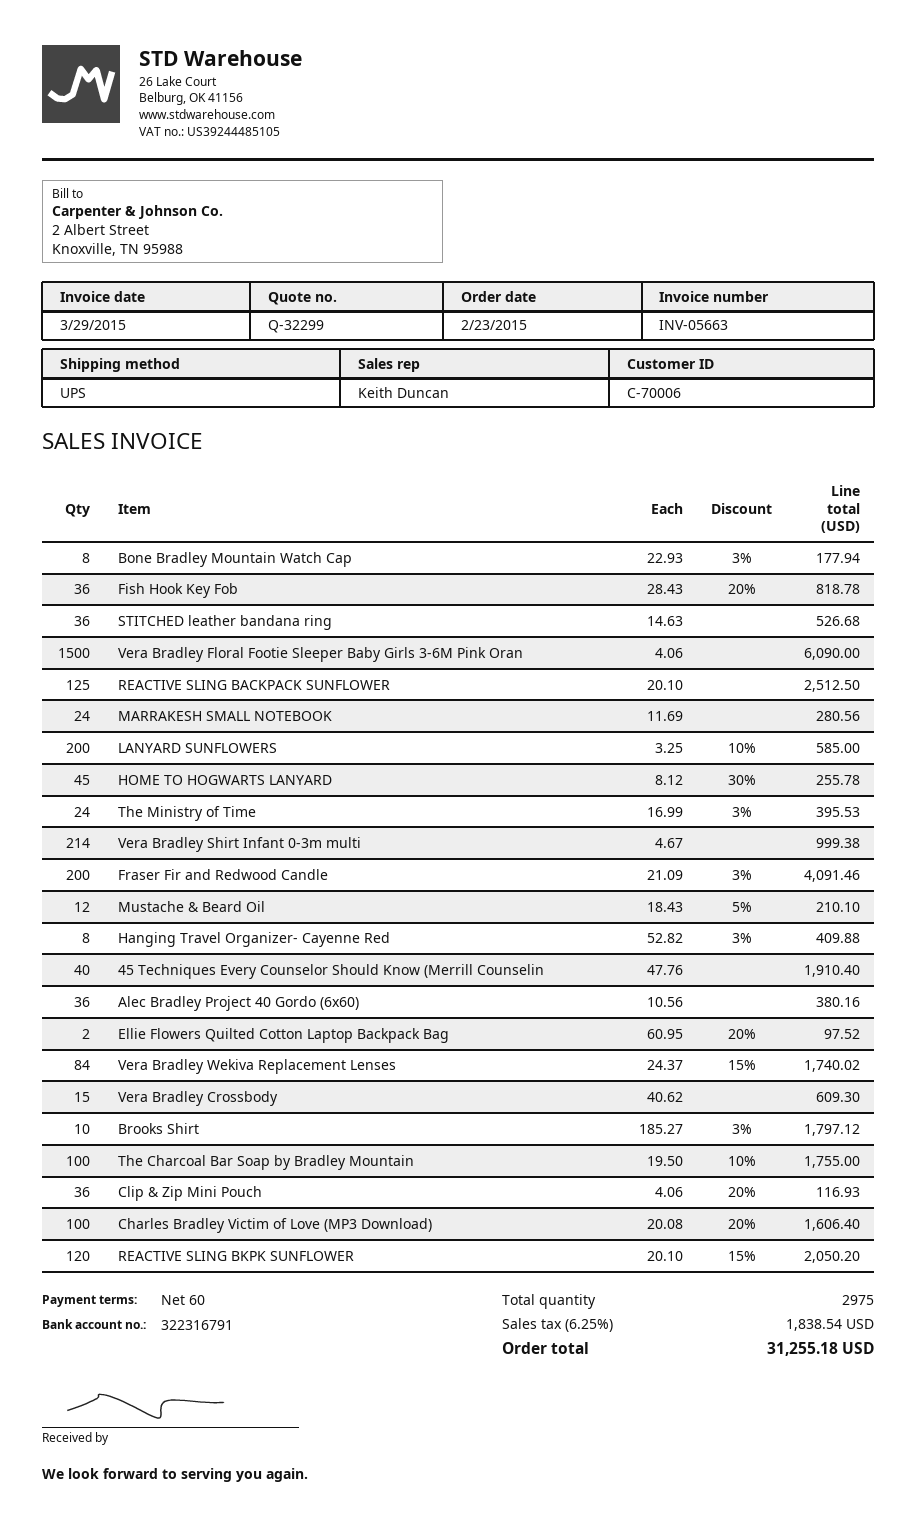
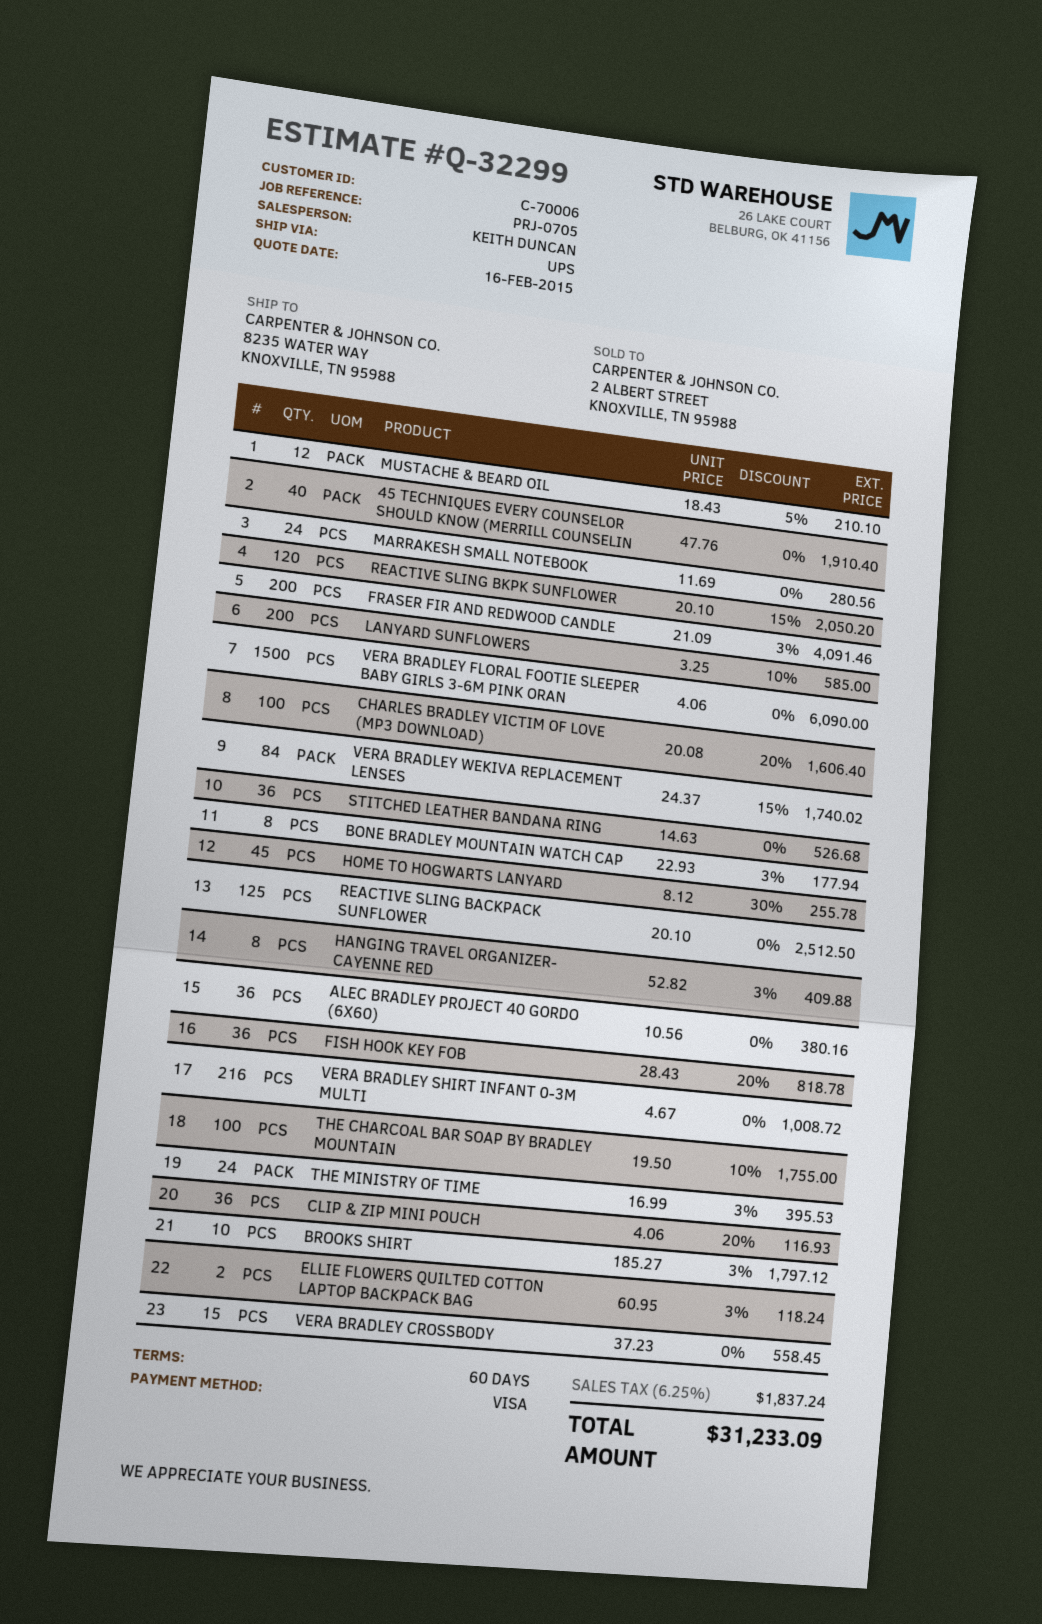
Vera Bradley Shirt Infant 0-3m multi: 214 x 4.67 = 999.38 -> 216 x 4.67 = 1008.72
Ellie Flowers Quilted Cotton Laptop Backpack Bag: 2 x 60.95 - 20% = 97.52 -> 2 x 60.95 - 3% = 118.24
Vera Bradley Crossbody: 15 x 40.62 = 609.30 -> 15 x 37.23 = 558.45
tax: 6.25% = 1838.54 -> 6.25% = 1837.24
total: 31255.18 -> 31233.09

